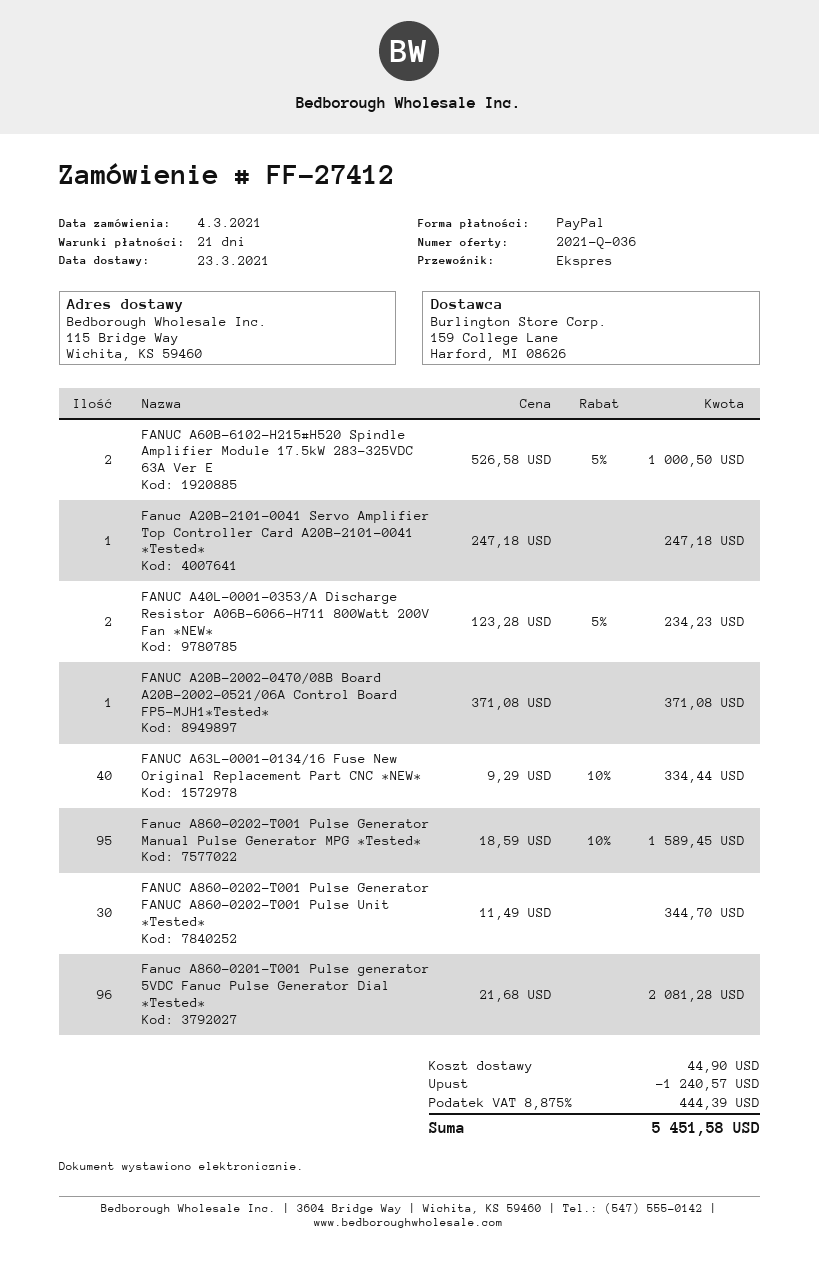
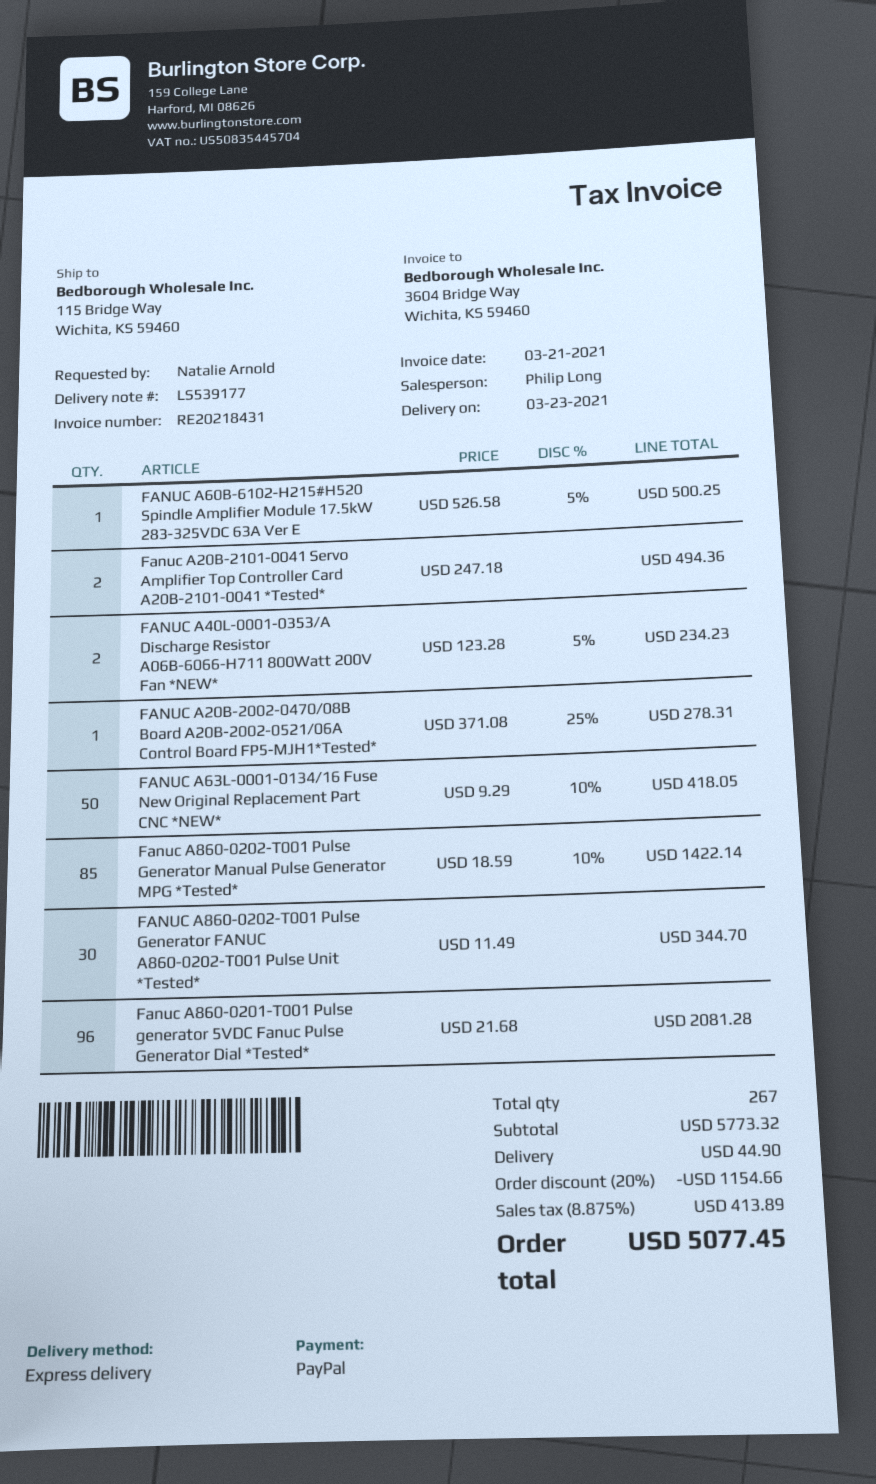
FANUC A60B-6102-H215#H520 Spindle Amplifier Module 17.5kW 283-325VDC 63A Ver E: 2 x 526.58 - 5% = 1000.50 -> 1 x 526.58 - 5% = 500.25
Fanuc A20B-2101-0041 Servo Amplifier Top Controller Card A20B-2101-0041 *Tested*: 1 x 247.18 = 247.18 -> 2 x 247.18 = 494.36
FANUC A20B-2002-0470/08B Board A20B-2002-0521/06A Control Board FP5-MJH1*Tested*: 1 x 371.08 = 371.08 -> 1 x 371.08 - 25% = 278.31
FANUC A63L-0001-0134/16 Fuse New Original Replacement Part CNC *NEW*: 40 x 9.29 - 10% = 334.44 -> 50 x 9.29 - 10% = 418.05
Fanuc A860-0202-T001 Pulse Generator Manual Pulse Generator MPG *Tested*: 95 x 18.59 - 10% = 1589.45 -> 85 x 18.59 - 10% = 1422.14
discount: 1240.57 -> 1154.66
tax: 8.875% = 444.39 -> 8.875% = 413.89
total: 5451.58 -> 5077.45

